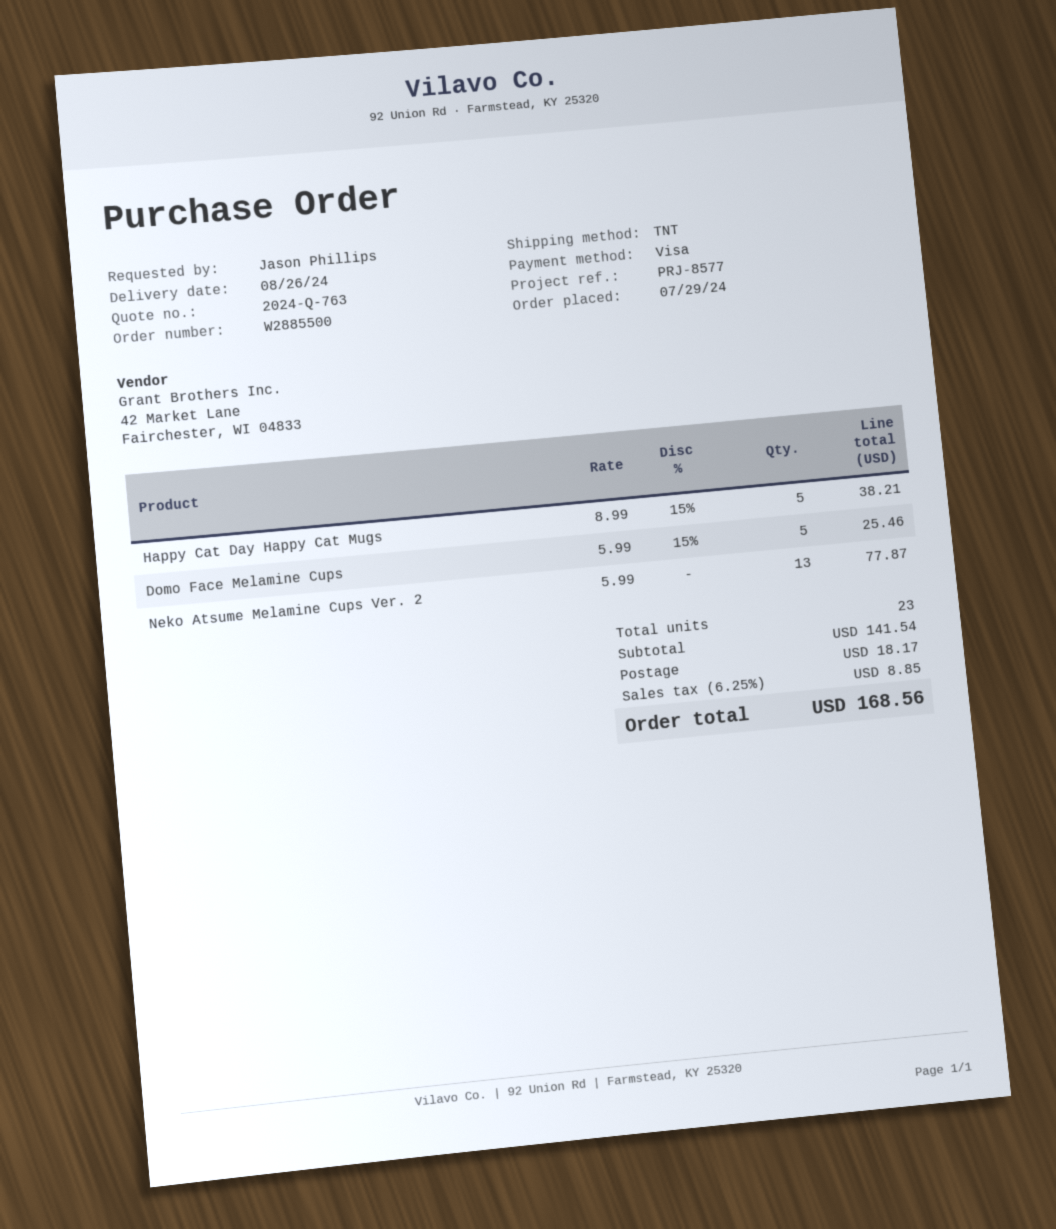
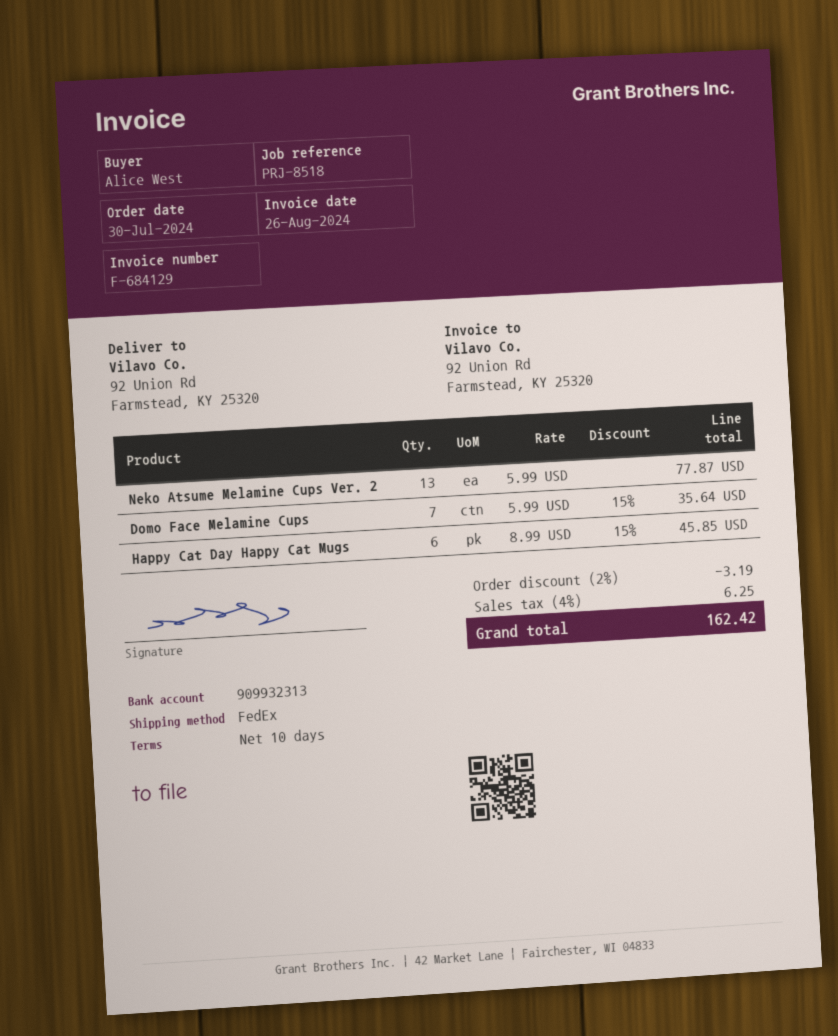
order date: 2024-07-29 -> 2024-07-30
reference: PRJ-8577 -> PRJ-8518
ordered by: Jason Phillips -> Alice West
shipping method: TNT -> FedEx
Happy Cat Day Happy Cat Mugs: 5 x 8.99 - 15% = 38.21 -> 6 x 8.99 - 15% = 45.85
Domo Face Melamine Cups: 5 x 5.99 - 15% = 25.46 -> 7 x 5.99 - 15% = 35.64
discount: none -> 2% = 3.19
shipping: 18.17 -> none
tax: 6.25% = 8.85 -> 4% = 6.25
total: 168.56 -> 162.42

